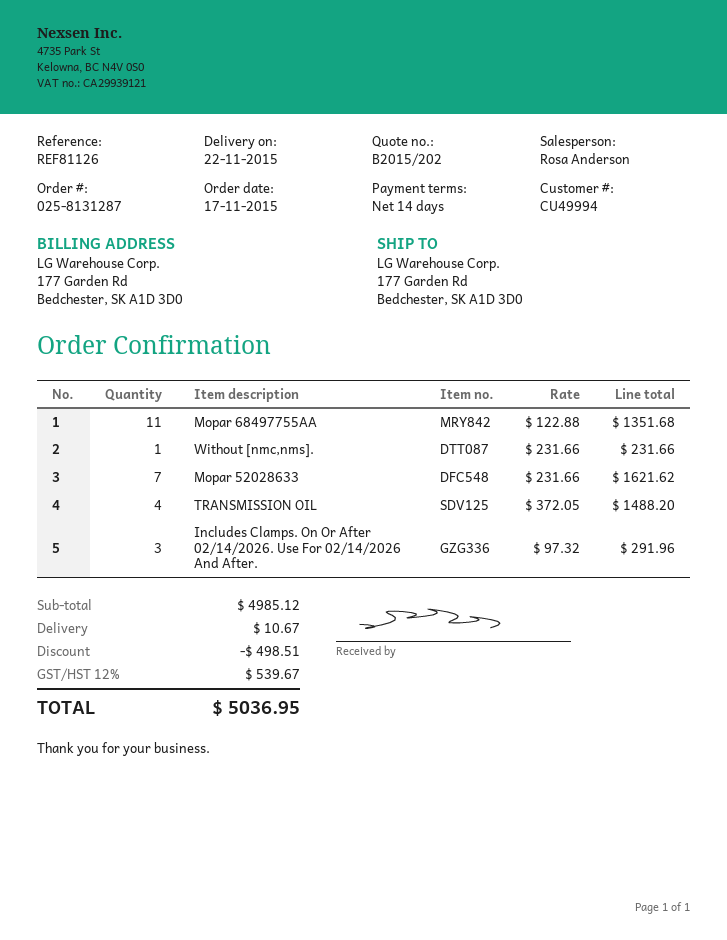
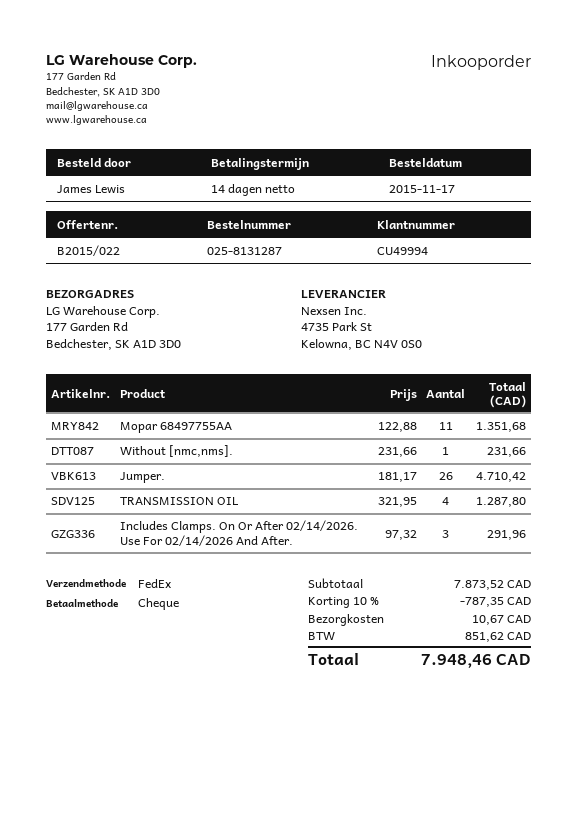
quote number: B2015/202 -> B2015/022
Mopar 52028633: 7 x 231.66 = 1621.62 -> none
TRANSMISSION OIL: 4 x 372.05 = 1488.20 -> 4 x 321.95 = 1287.80
Jumper.: none -> 26 x 181.17 = 4710.42
subtotal: 4985.12 -> 7873.52
discount: 498.51 -> 787.35
tax: 539.67 -> 851.62
total: 5036.95 -> 7948.46

